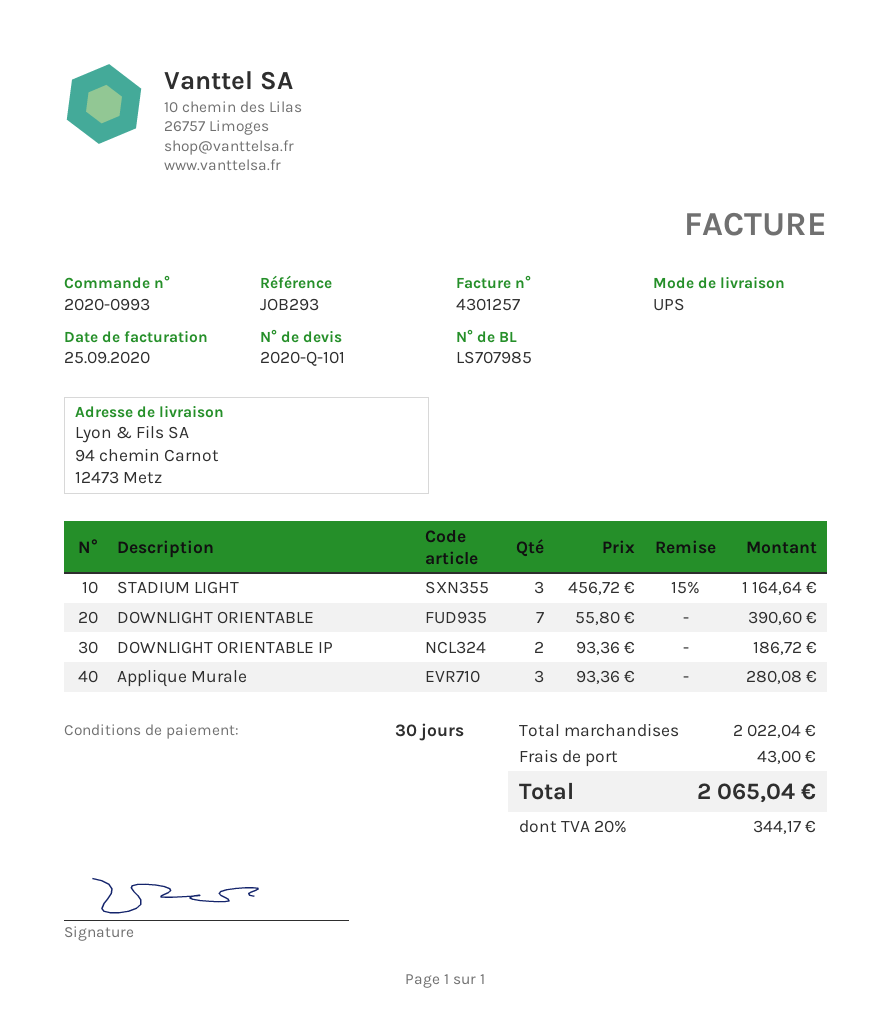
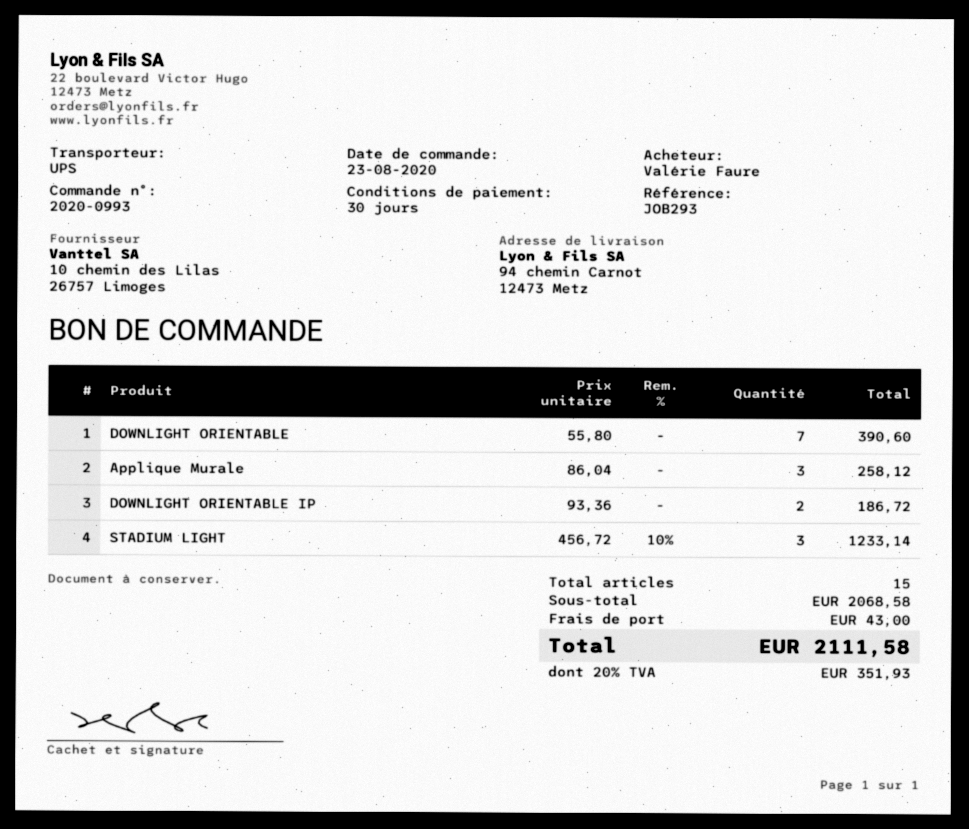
STADIUM LIGHT: 3 x 456.72 - 15% = 1164.64 -> 3 x 456.72 - 10% = 1233.14
Applique Murale: 3 x 93.36 = 280.08 -> 3 x 86.04 = 258.12
subtotal: 2022.04 -> 2068.58
tax: 20% = 344.17 -> 20% = 351.93
total: 2065.04 -> 2111.58

